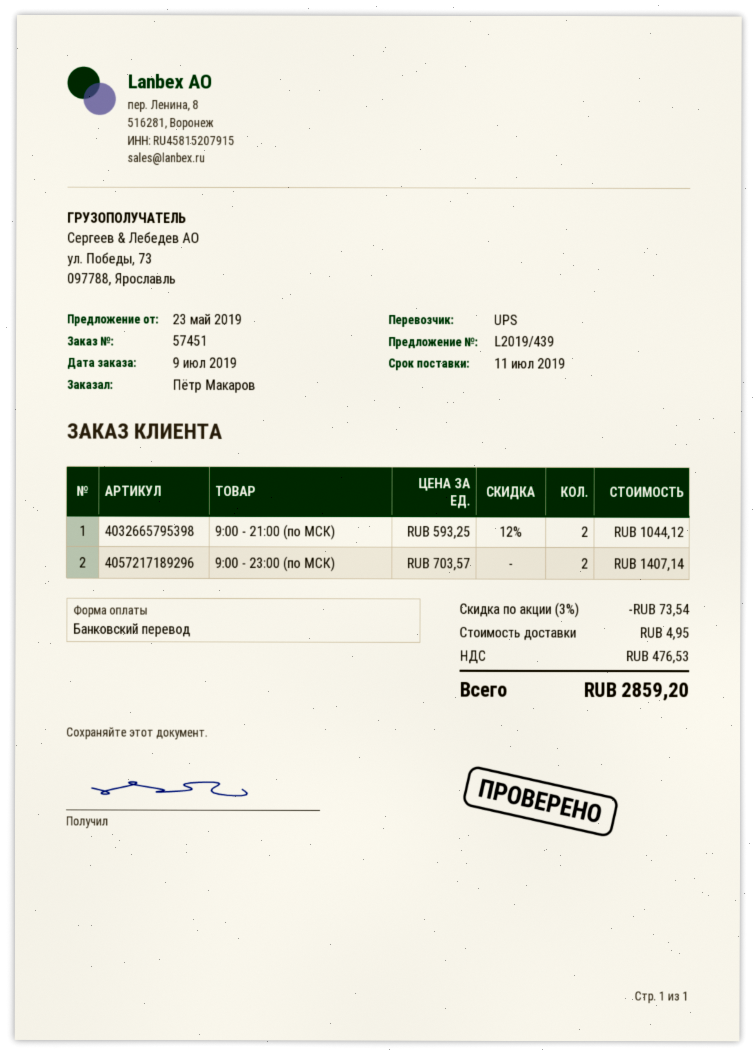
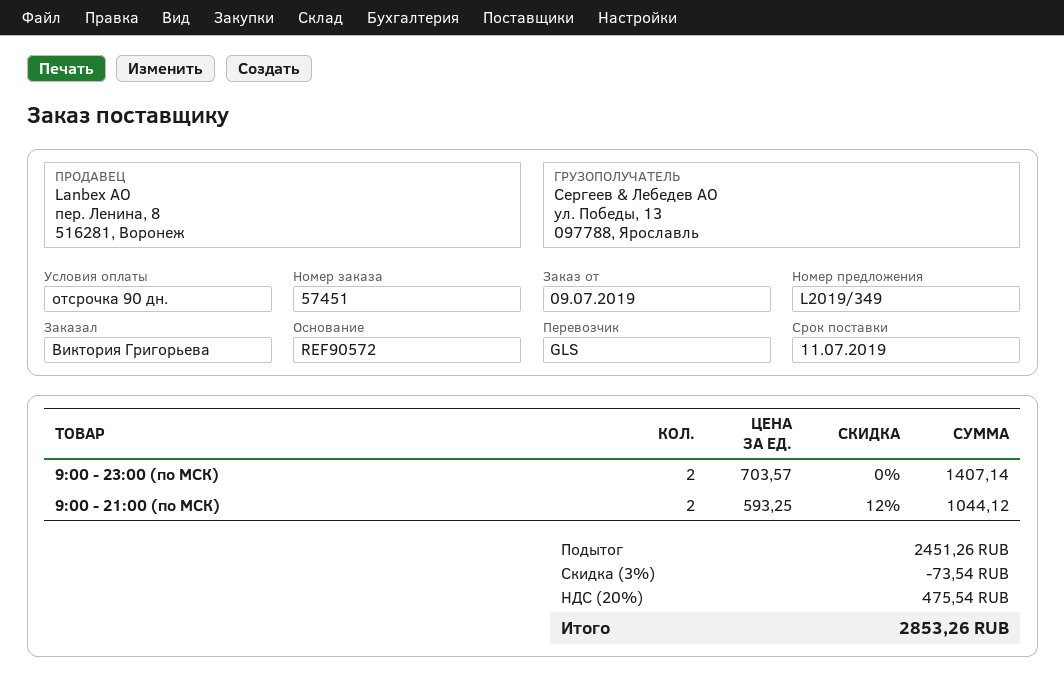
quote number: L2019/439 -> L2019/349
ordered by: Пётр Макаров -> Виктория Григорьева
shipping method: UPS -> GLS
ship to: ул. Победы, 73, 097788, Ярославль -> ул. Победы, 13, 097788, Ярославль
shipping: 4.95 -> none
tax: 476.53 -> 475.54
total: 2859.20 -> 2853.26

